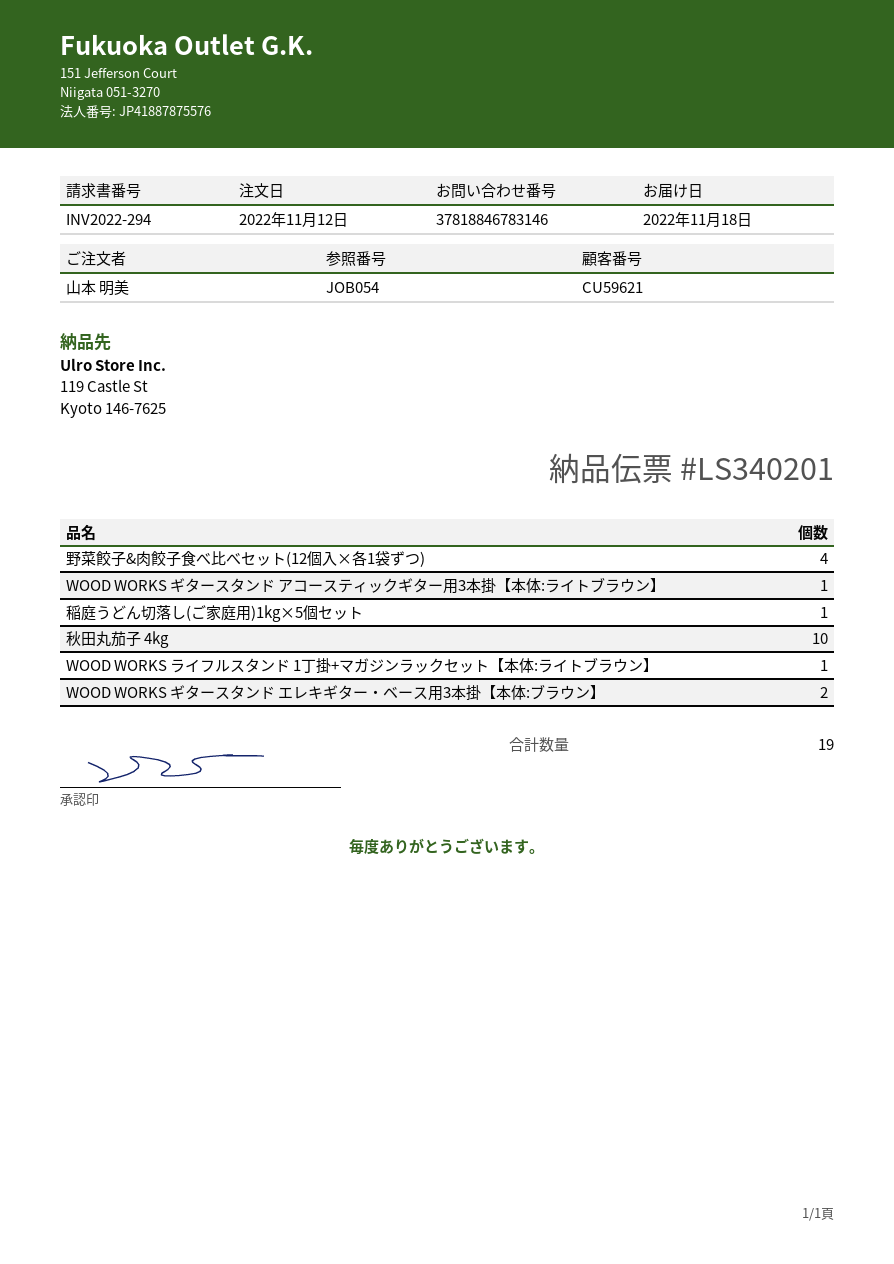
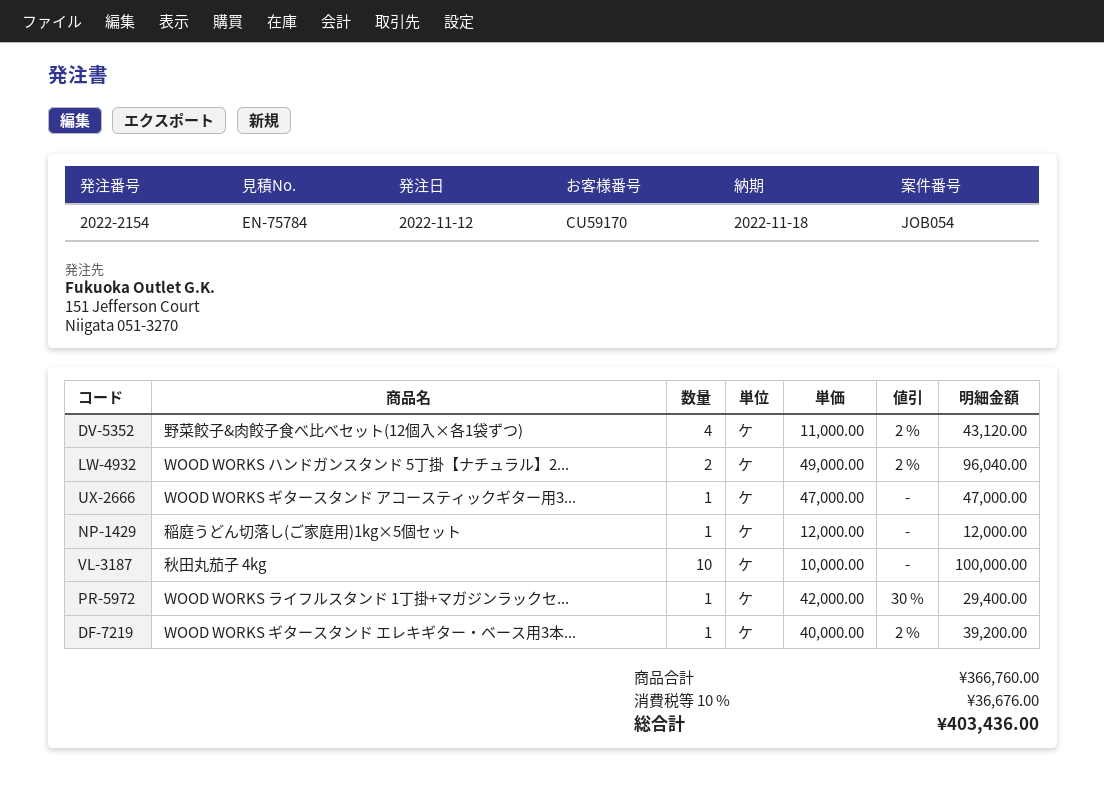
customer number: CU59621 -> CU59170
WOOD WORKS ギタースタンド エレキギター・ベース用3本掛【本体:ブラウン】: 2 -> 1
WOOD WORKS ハンドガンスタンド 5丁掛【ナチュラル】2...: none -> 2

